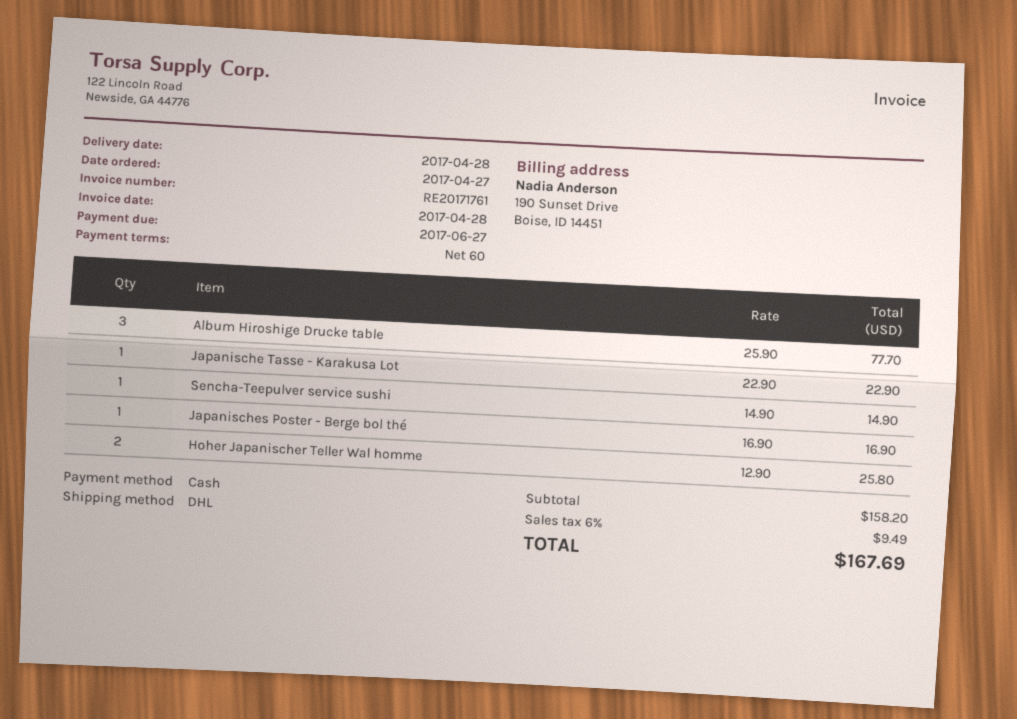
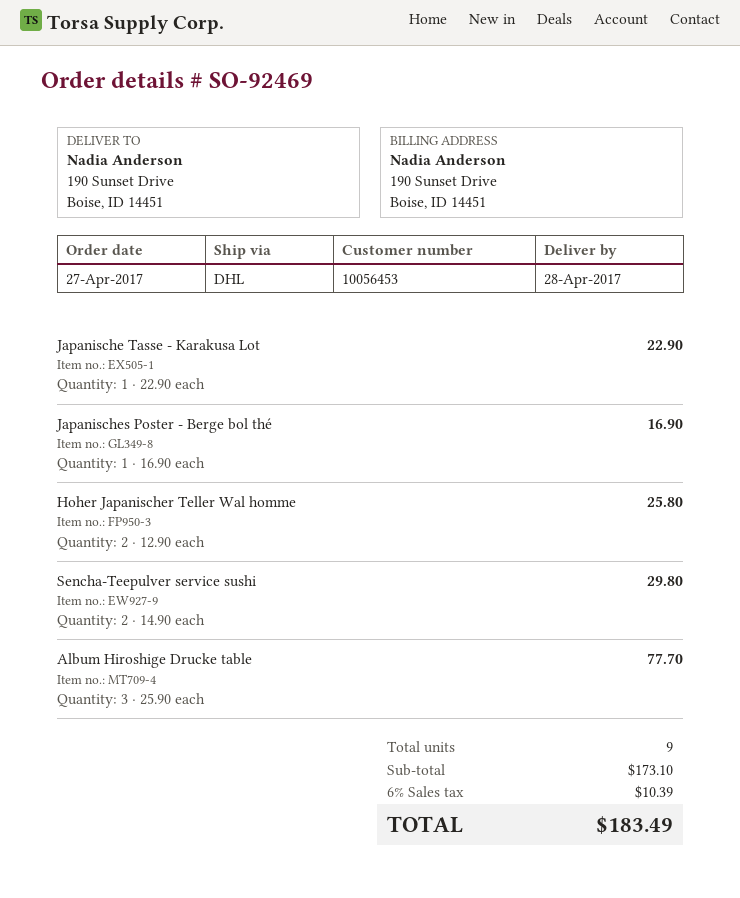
Sencha-Teepulver service sushi: 1 x 14.90 = 14.90 -> 2 x 14.90 = 29.80
subtotal: 158.20 -> 173.10
tax: 6% = 9.49 -> 6% = 10.39
total: 167.69 -> 183.49

